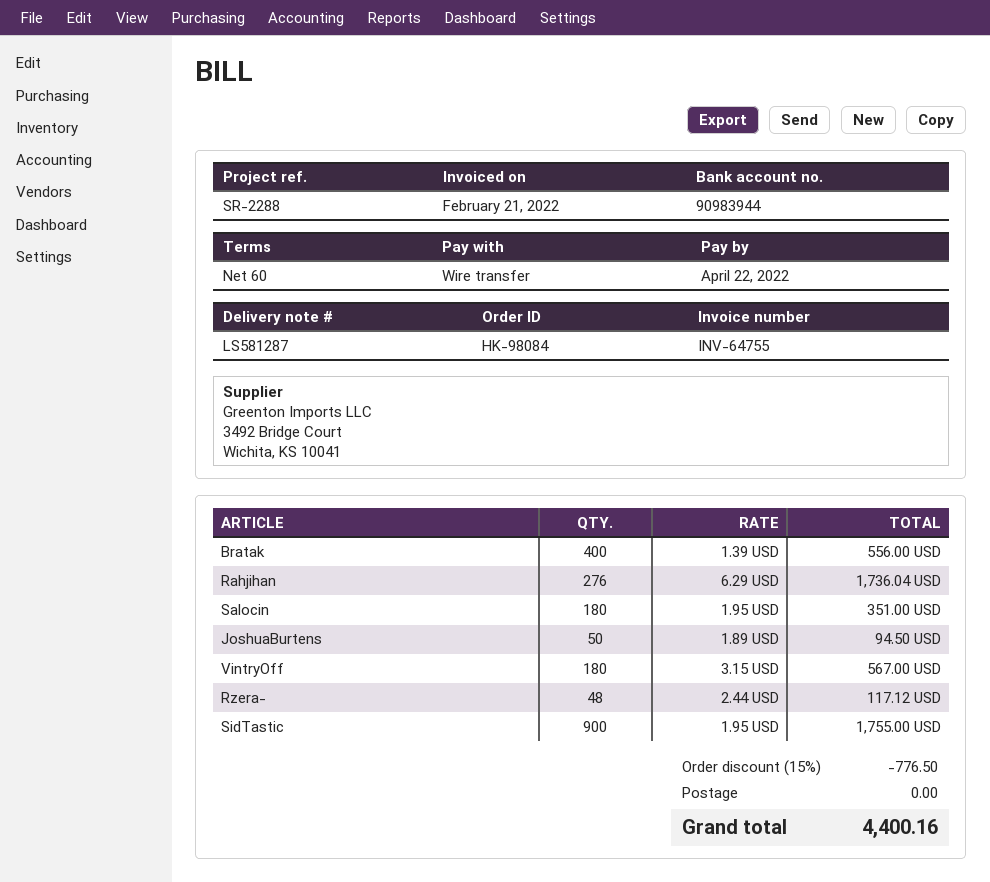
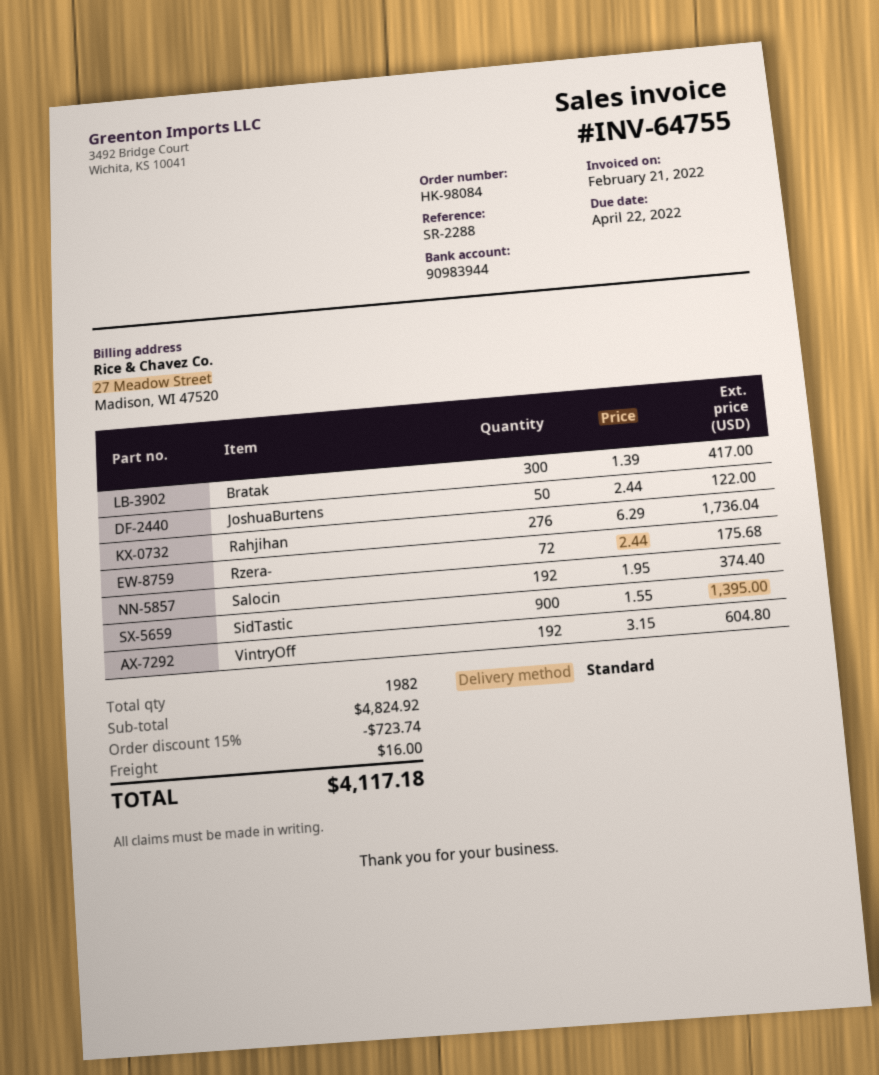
Bratak: 400 x 1.39 = 556.00 -> 300 x 1.39 = 417.00
Salocin: 180 x 1.95 = 351.00 -> 192 x 1.95 = 374.40
JoshuaBurtens: 50 x 1.89 = 94.50 -> 50 x 2.44 = 122.00
VintryOff: 180 x 3.15 = 567.00 -> 192 x 3.15 = 604.80
Rzera-: 48 x 2.44 = 117.12 -> 72 x 2.44 = 175.68
SidTastic: 900 x 1.95 = 1755.00 -> 900 x 1.55 = 1395.00
discount: 15% = 776.50 -> 15% = 723.74
shipping: 0.00 -> 16.00
total: 4400.16 -> 4117.18

